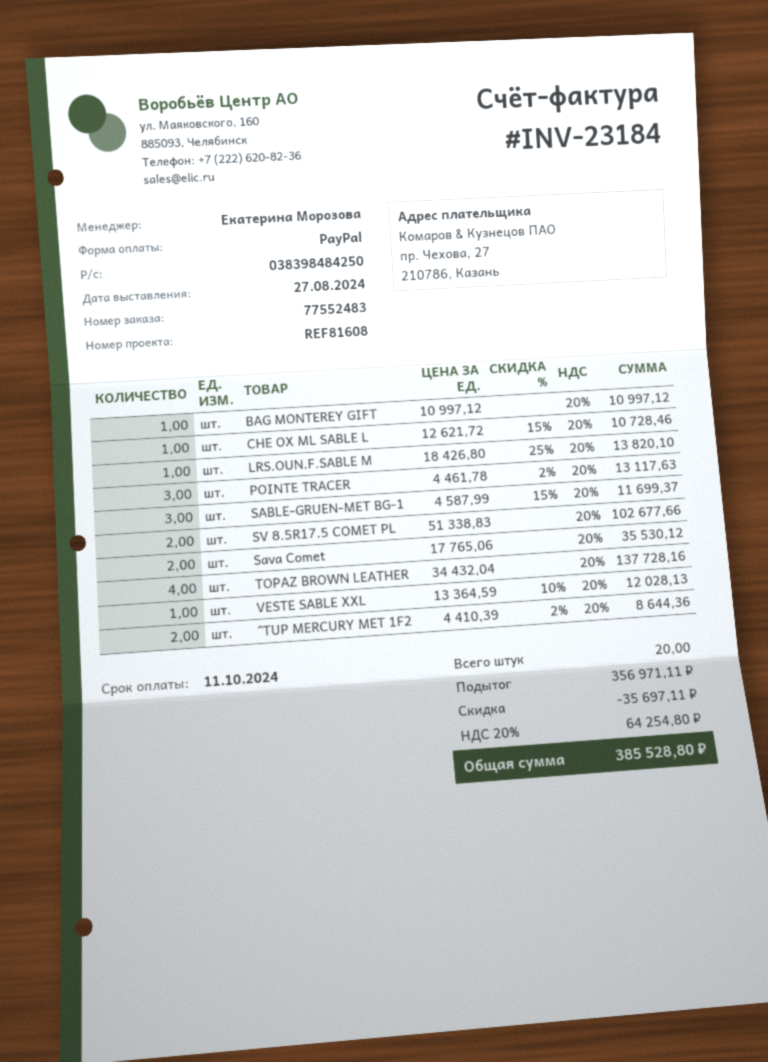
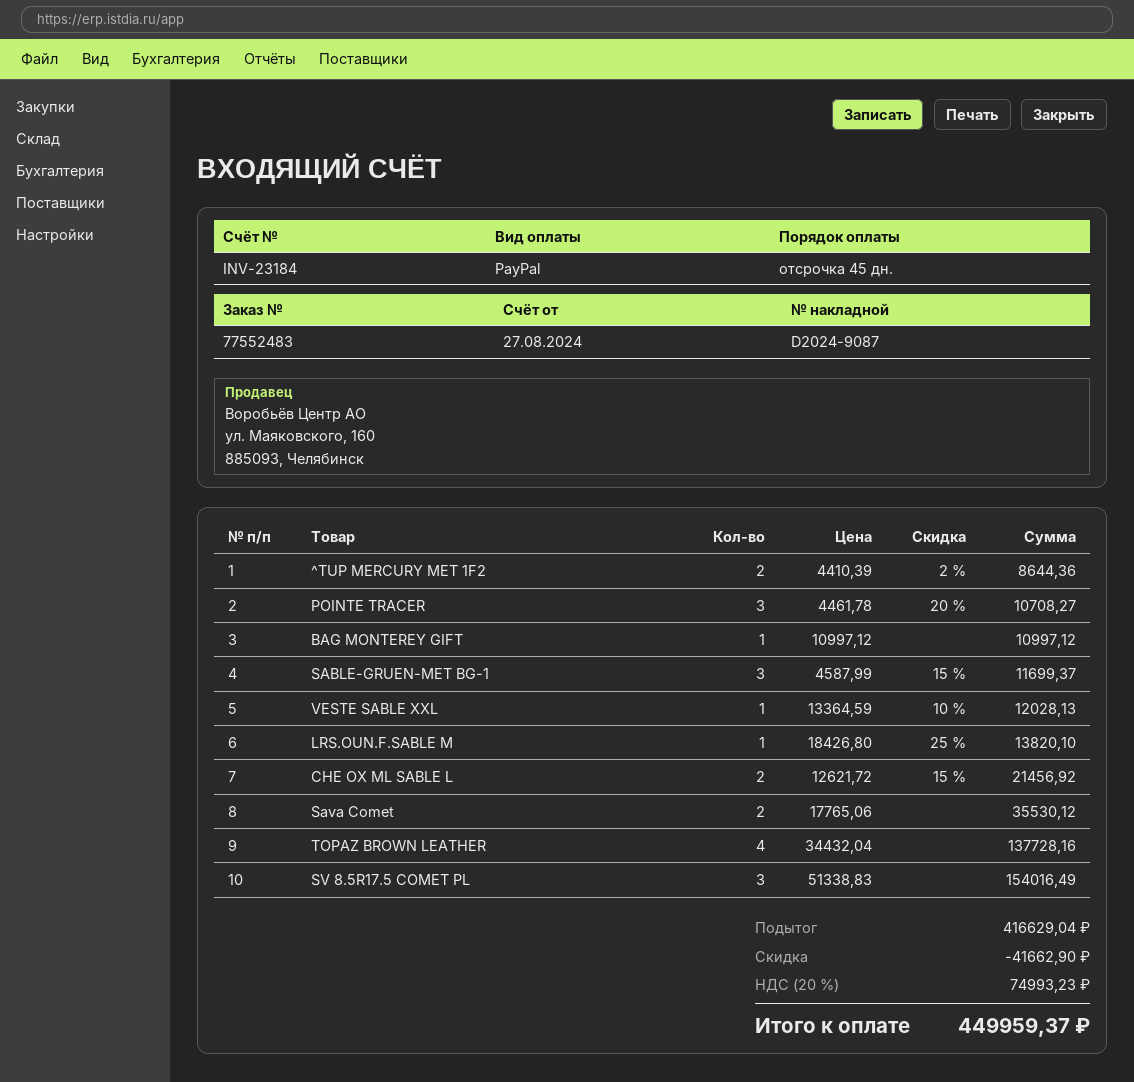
CHE OX ML SABLE L: 1 x 12621.72 - 15% = 10728.46 -> 2 x 12621.72 - 15% = 21456.92
POINTE TRACER: 3 x 4461.78 - 2% = 13117.63 -> 3 x 4461.78 - 20% = 10708.27
SV 8.5R17.5 COMET PL: 2 x 51338.83 = 102677.66 -> 3 x 51338.83 = 154016.49
subtotal: 356971.11 -> 416629.04
discount: 35697.11 -> 41662.90
tax: 20% = 64254.80 -> 20% = 74993.23
total: 385528.80 -> 449959.37

